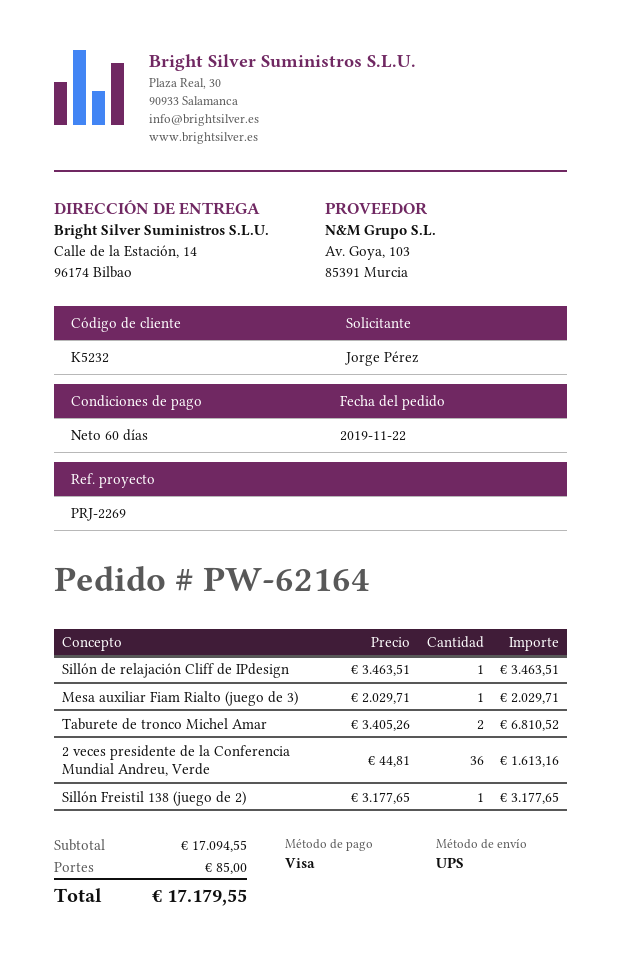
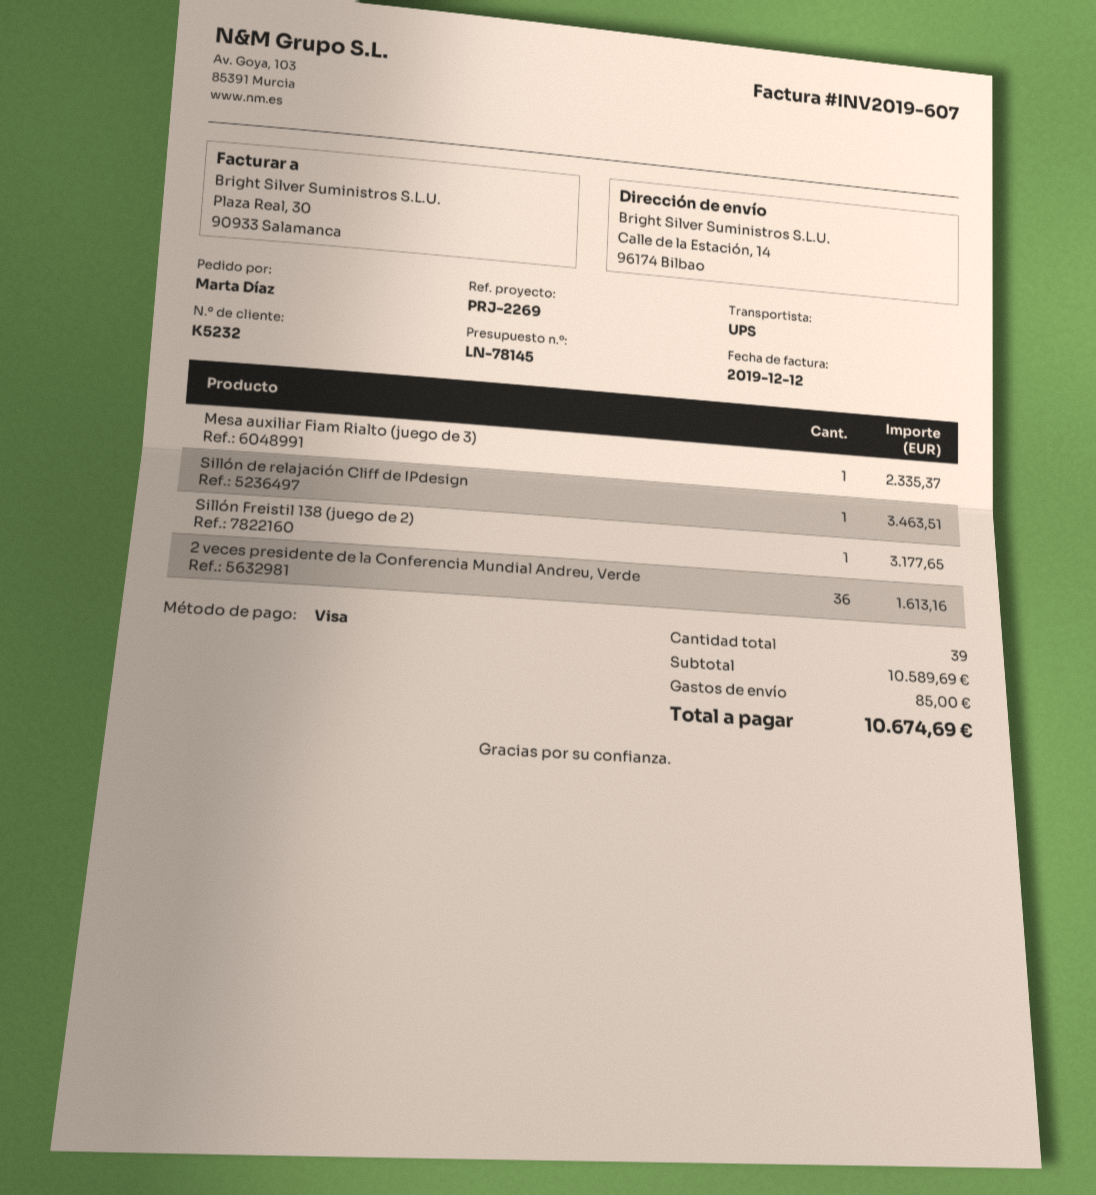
ordered by: Jorge Pérez -> Marta Díaz
Mesa auxiliar Fiam Rialto (juego de 3): 1 for 2029.71 -> 1 for 2335.37
Taburete de tronco Michel Amar: 2 for 6810.52 -> none
subtotal: 17094.55 -> 10589.69
total: 17179.55 -> 10674.69

